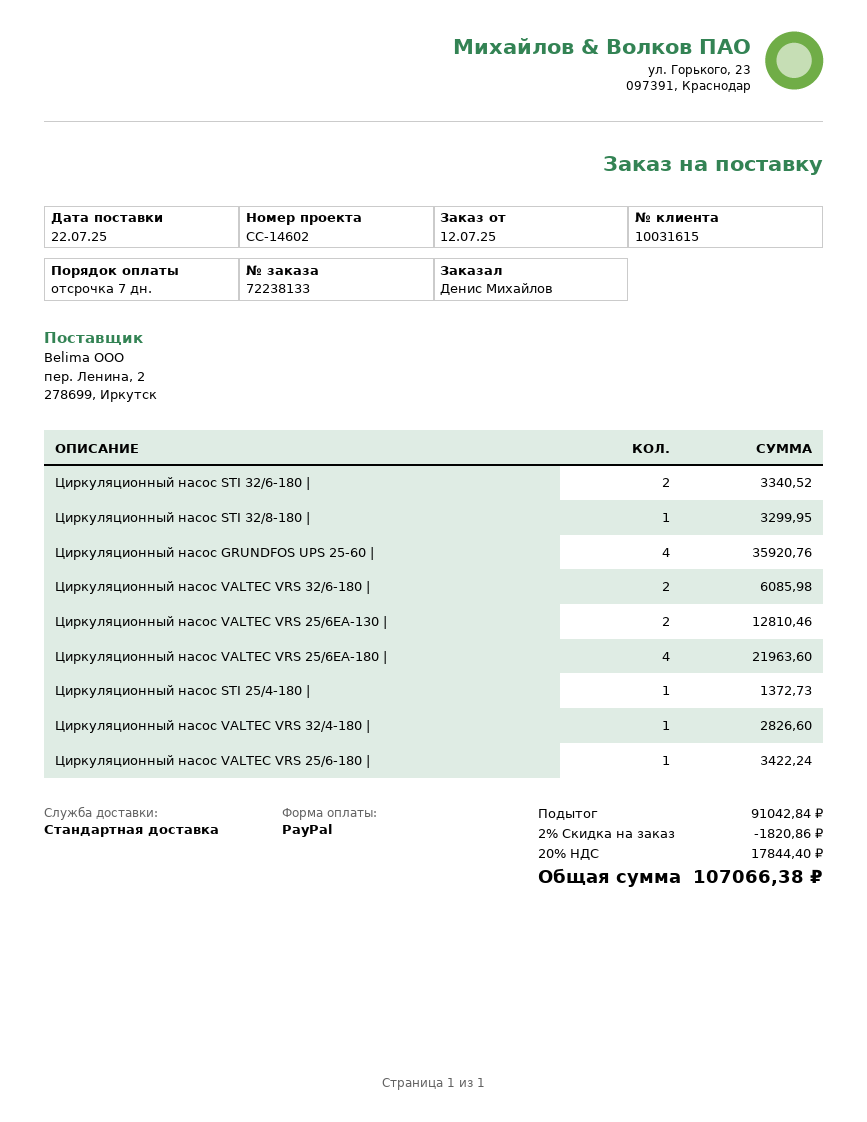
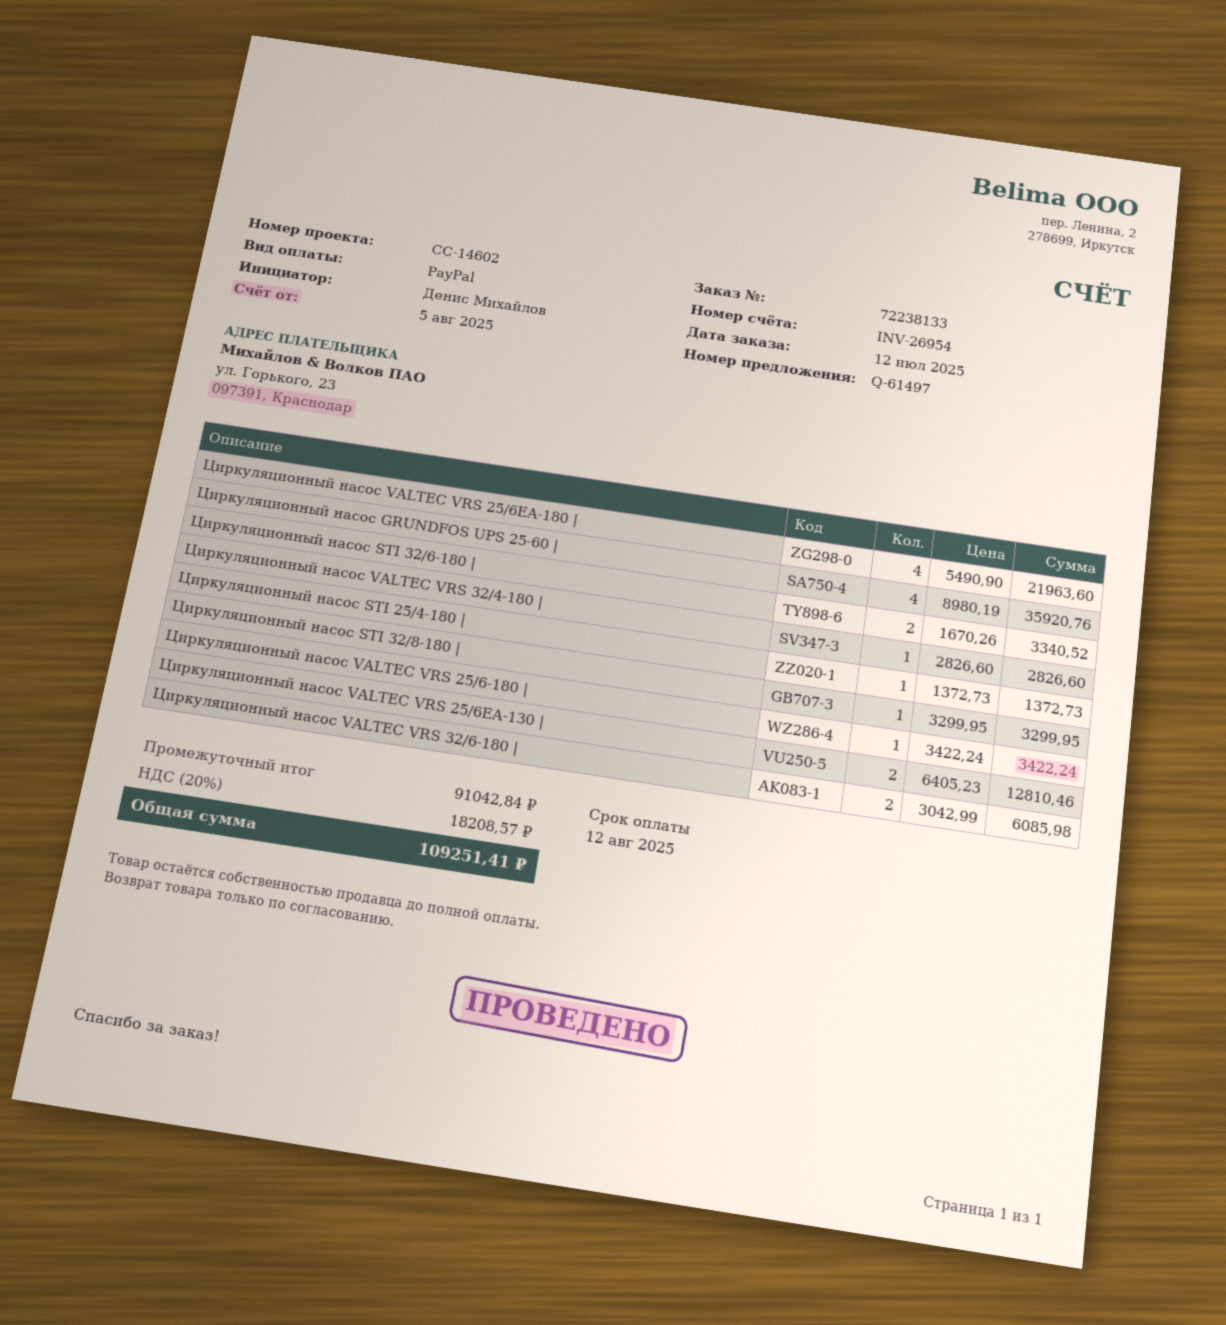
discount: 2% = 1820.86 -> none
tax: 20% = 17844.40 -> 20% = 18208.57
total: 107066.38 -> 109251.41

